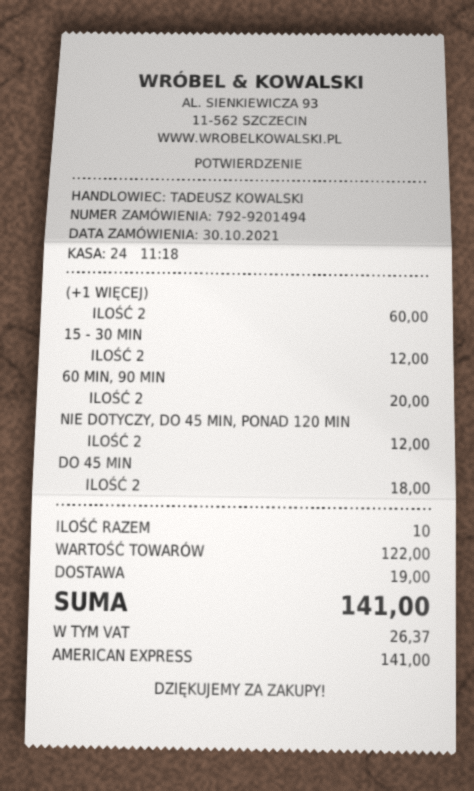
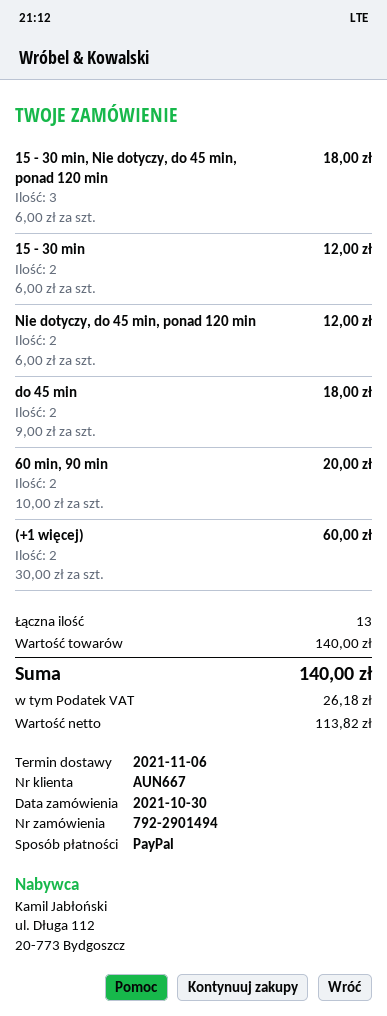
order number: 792-9201494 -> 792-2901494
payment method: American Express -> PayPal
15 - 30 min, Nie dotyczy, do 45 min, ponad 120 min: none -> 3 for 18.00
total quantity: 10 -> 13
subtotal: 122.00 -> 140.00
shipping: 19.00 -> none
tax: 26.37 -> 26.18
total: 141.00 -> 140.00

